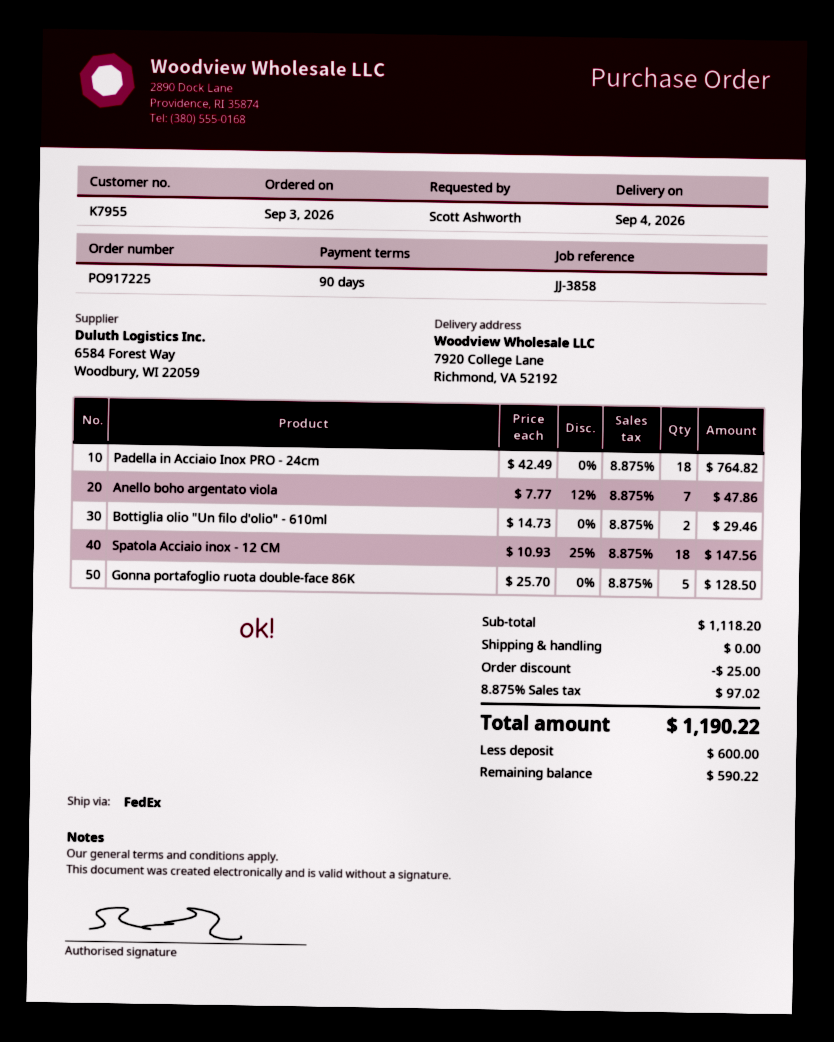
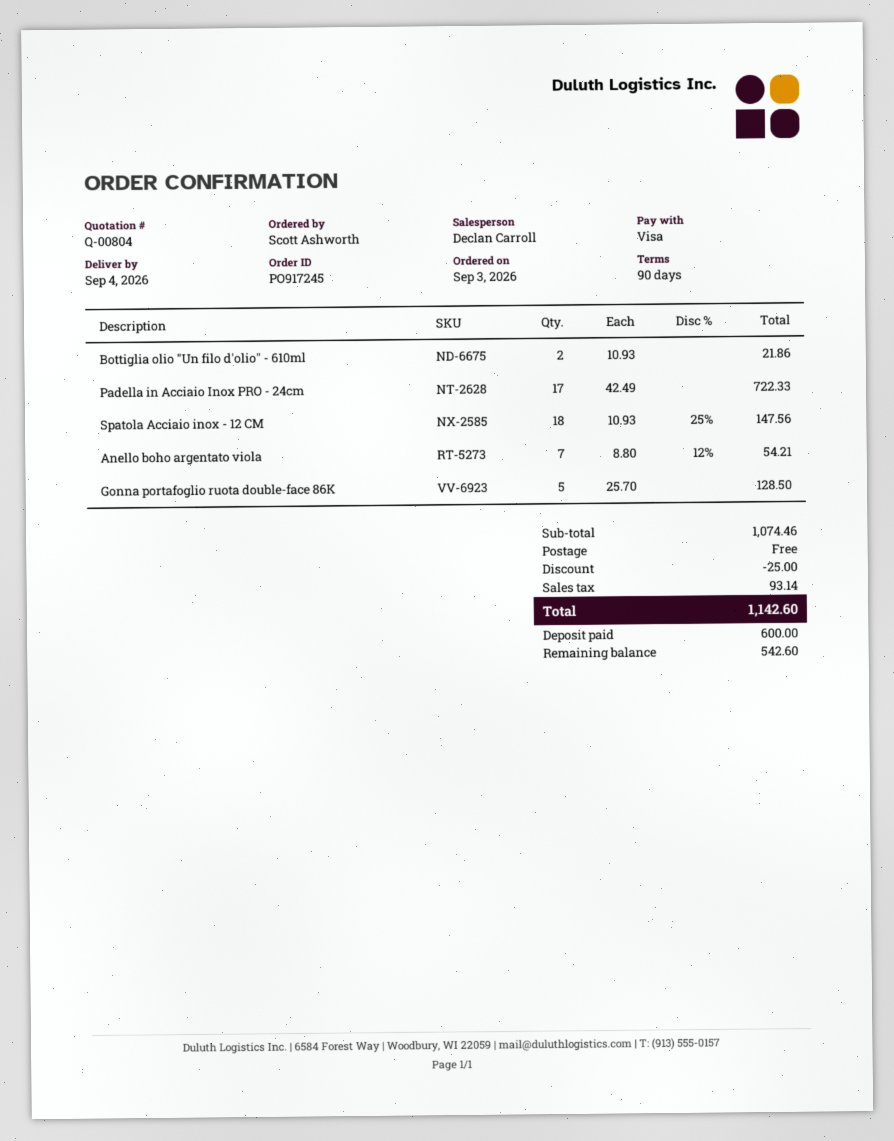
order number: PO917225 -> PO917245
Padella in Acciaio Inox PRO - 24cm: 18 x 42.49 = 764.82 -> 17 x 42.49 = 722.33
Anello boho argentato viola: 7 x 7.77 - 12% = 47.86 -> 7 x 8.80 - 12% = 54.21
Bottiglia olio "Un filo d'olio" - 610ml: 2 x 14.73 = 29.46 -> 2 x 10.93 = 21.86
subtotal: 1118.20 -> 1074.46
tax: 97.02 -> 93.14
total: 1190.22 -> 1142.60
balance: 590.22 -> 542.60

